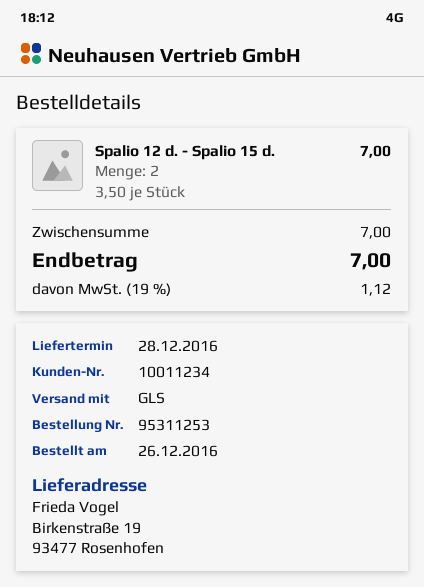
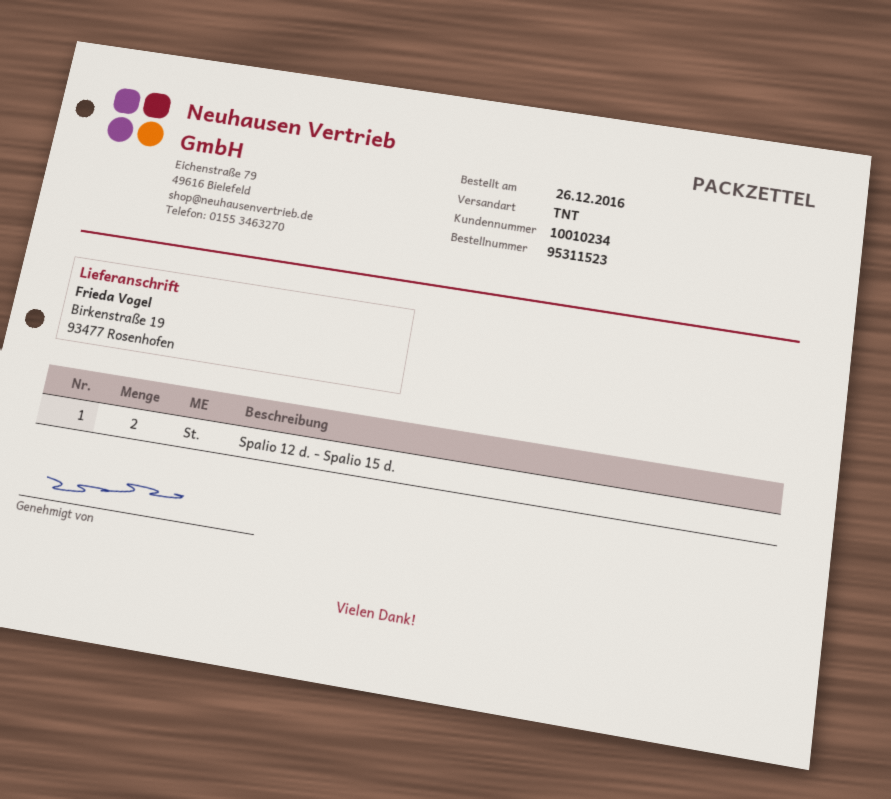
order number: 95311253 -> 95311523
customer number: 10011234 -> 10010234
shipping method: GLS -> TNT

